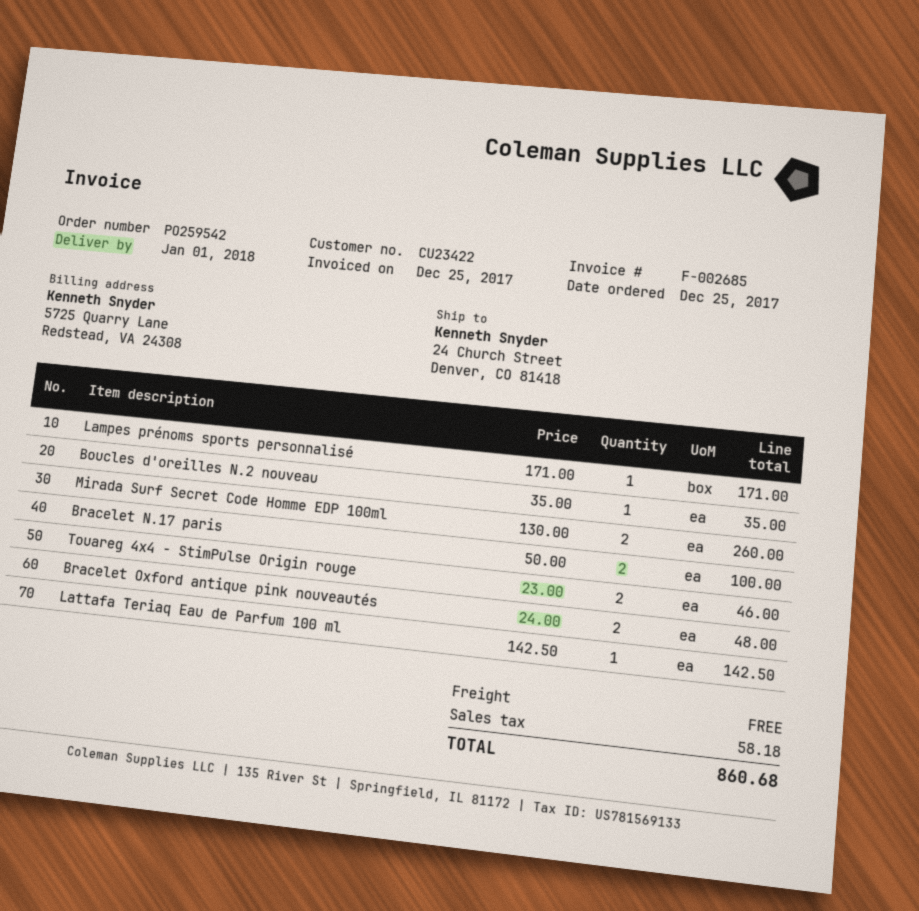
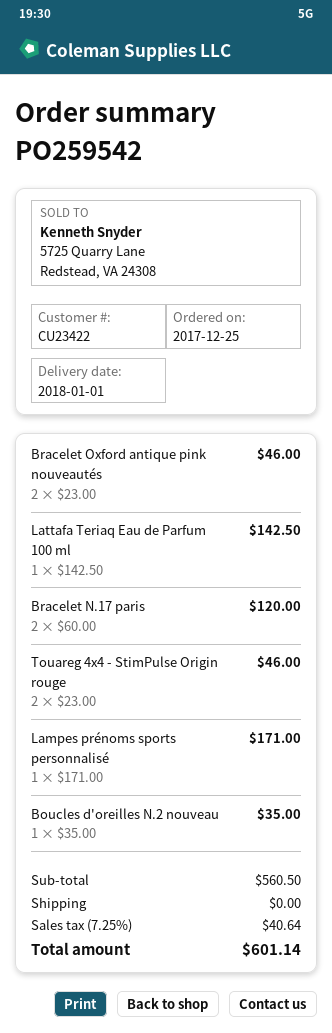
Mirada Surf Secret Code Homme EDP 100ml: 2 x 130.00 = 260.00 -> none
Bracelet N.17 paris: 2 x 50.00 = 100.00 -> 2 x 60.00 = 120.00
Bracelet Oxford antique pink nouveautés: 2 x 24.00 = 48.00 -> 2 x 23.00 = 46.00
tax: 58.18 -> 40.64
total: 860.68 -> 601.14

